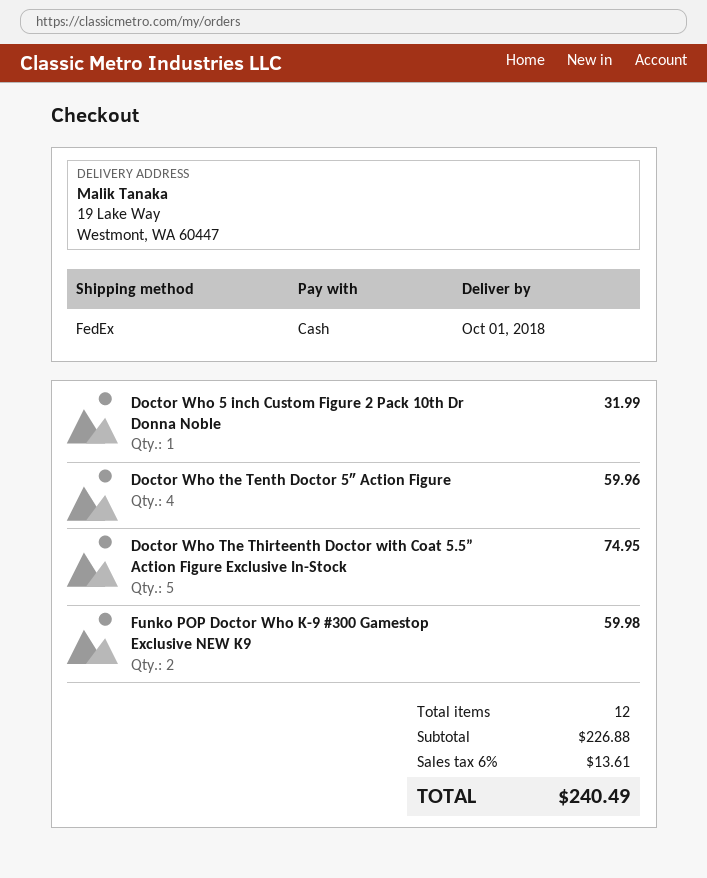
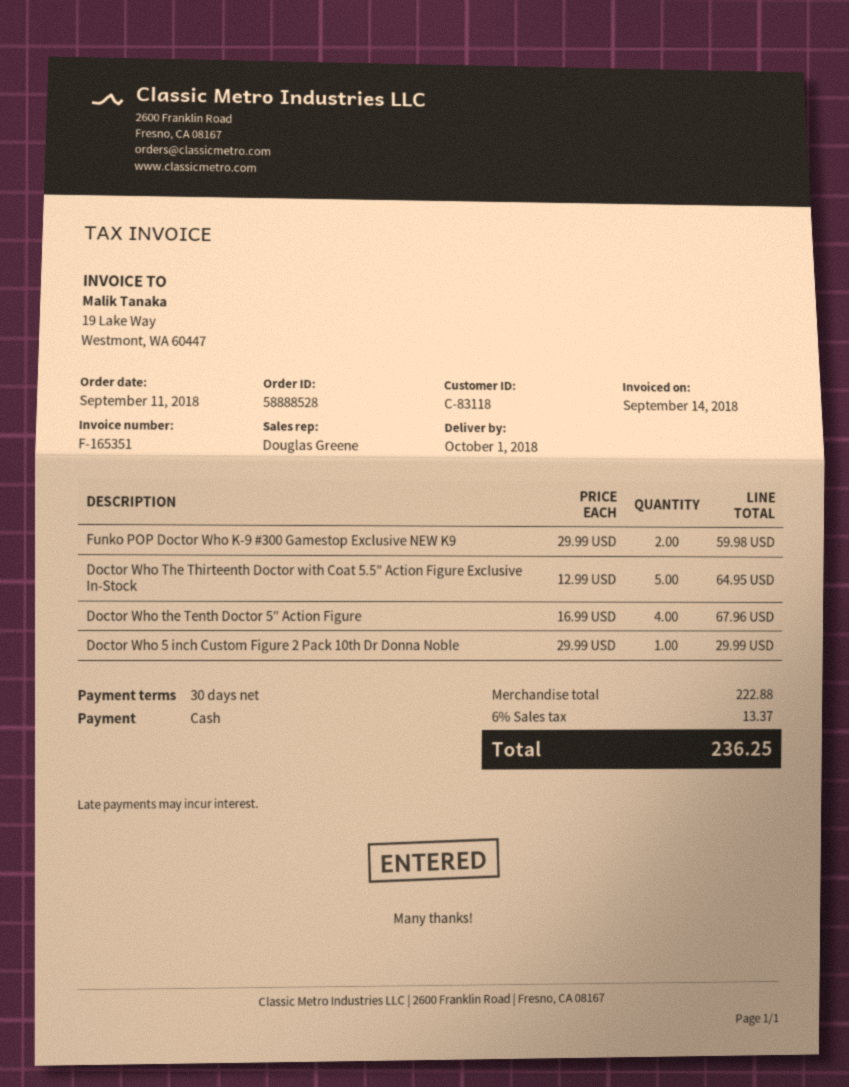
Doctor Who 5 inch Custom Figure 2 Pack 10th Dr Donna Noble: 1 for 31.99 -> 1 for 29.99
Doctor Who the Tenth Doctor 5″ Action Figure: 4 for 59.96 -> 4 for 67.96
Doctor Who The Thirteenth Doctor with Coat 5.5” Action Figure Exclusive In-Stock: 5 for 74.95 -> 5 for 64.95
subtotal: 226.88 -> 222.88
tax: 6% = 13.61 -> 6% = 13.37
total: 240.49 -> 236.25

